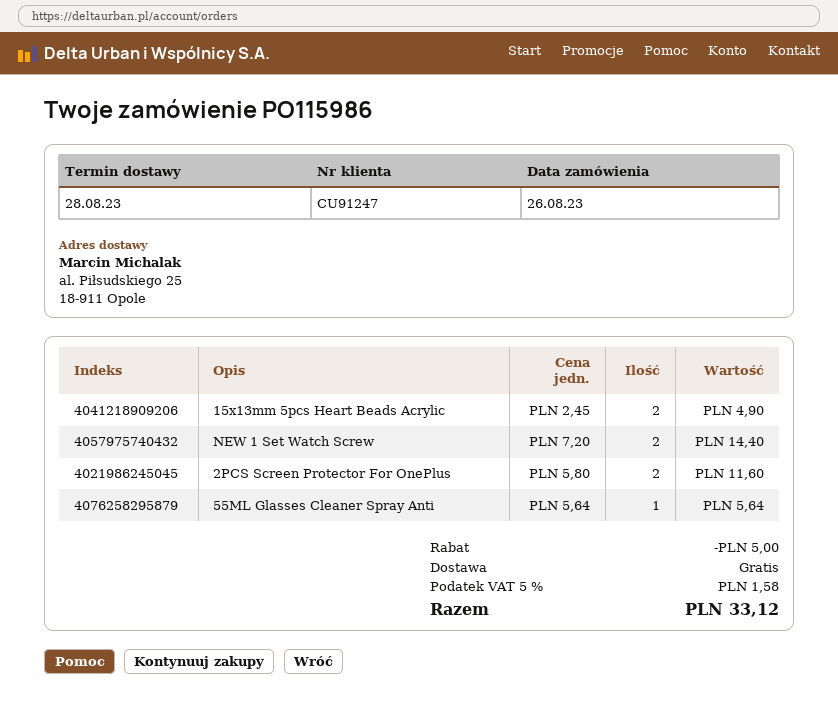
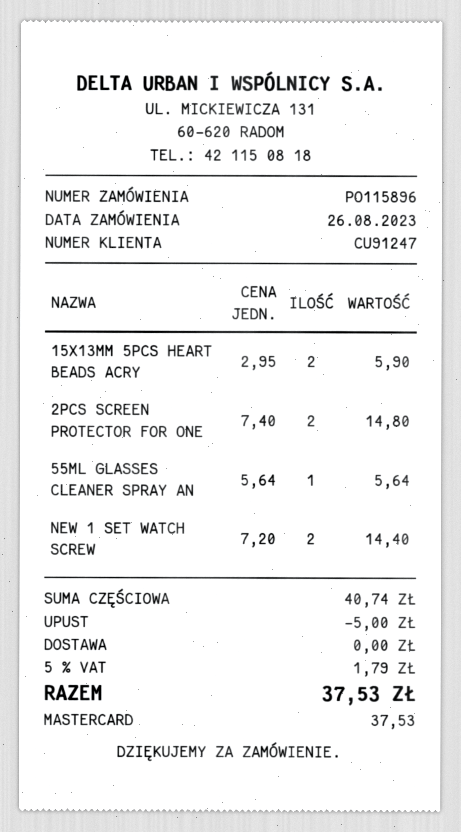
order number: PO115986 -> PO115896
15x13mm 5pcs Heart Beads Acrylic: 2 x 2.45 = 4.90 -> 2 x 2.95 = 5.90
2PCS Screen Protector For OnePlus: 2 x 5.80 = 11.60 -> 2 x 7.40 = 14.80
tax: 5% = 1.58 -> 5% = 1.79
total: 33.12 -> 37.53

